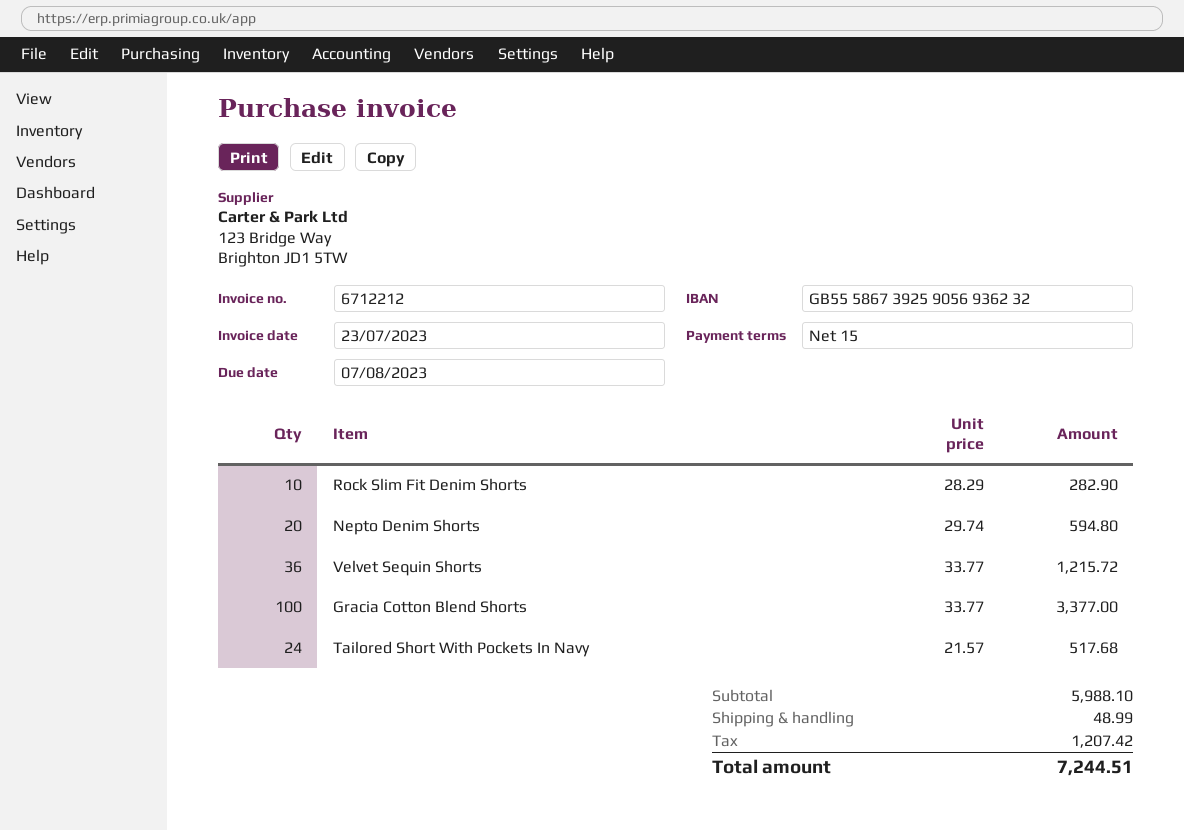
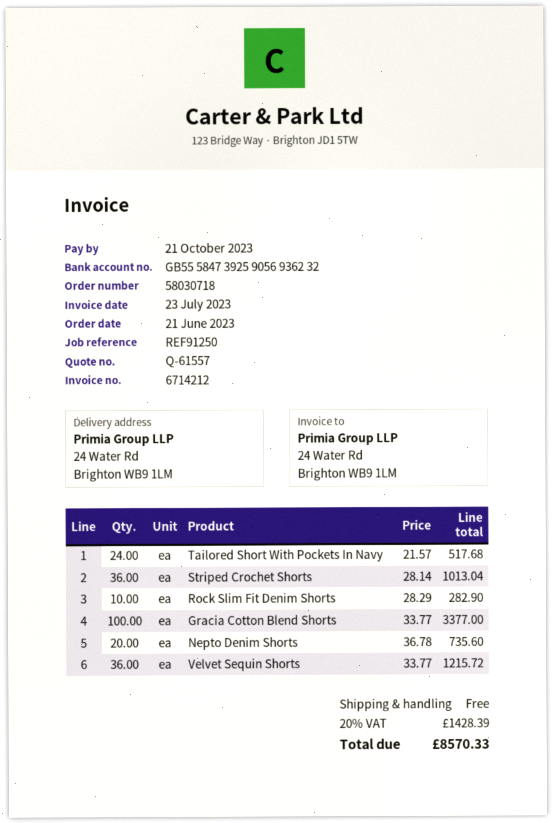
invoice number: 6712212 -> 6714212
due date: 2023-08-07 -> 2023-10-21
bank account: GB55586739259056936232 -> GB55584739259056936232
Nepto Denim Shorts: 20 x 29.74 = 594.80 -> 20 x 36.78 = 735.60
Striped Crochet Shorts: none -> 36 x 28.14 = 1013.04
shipping: 48.99 -> 0.00
tax: 1207.42 -> 1428.39
total: 7244.51 -> 8570.33

